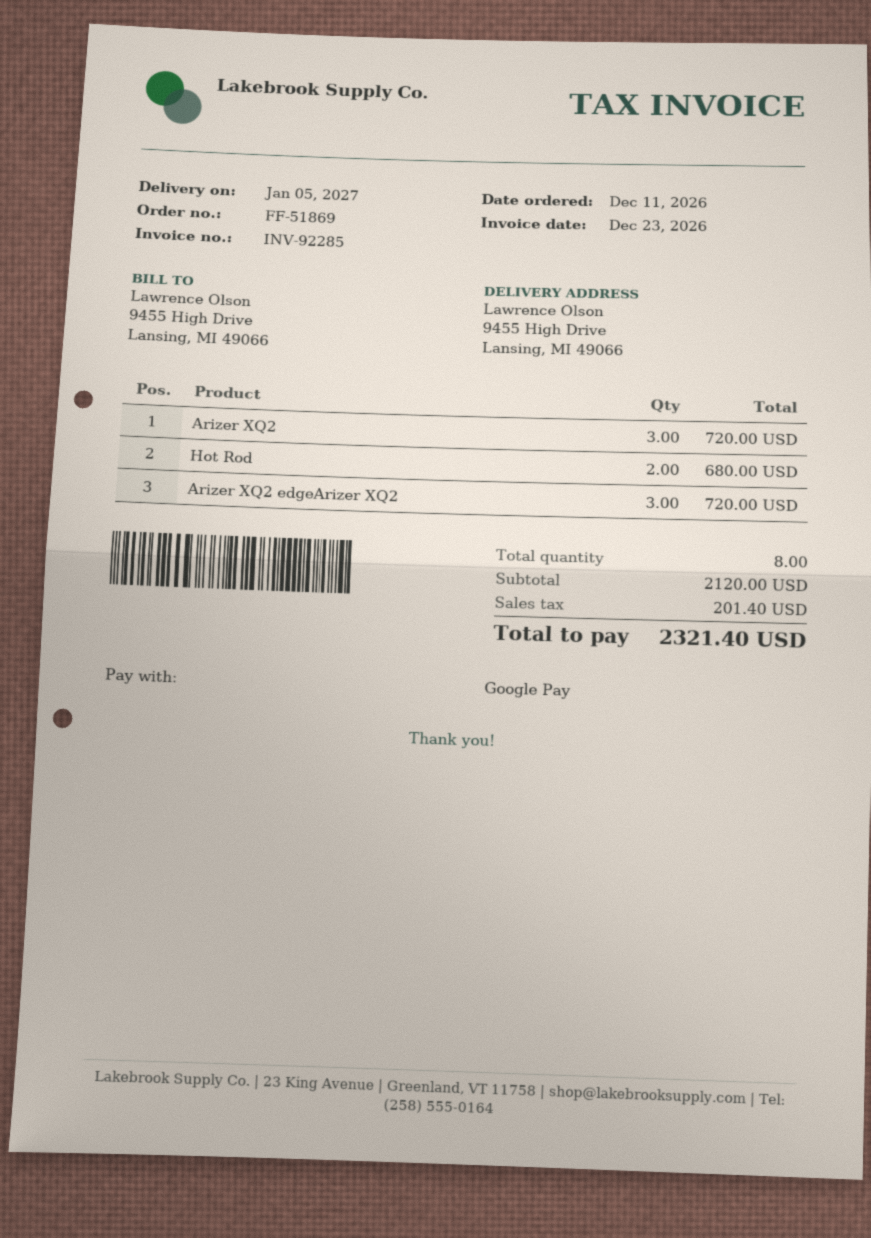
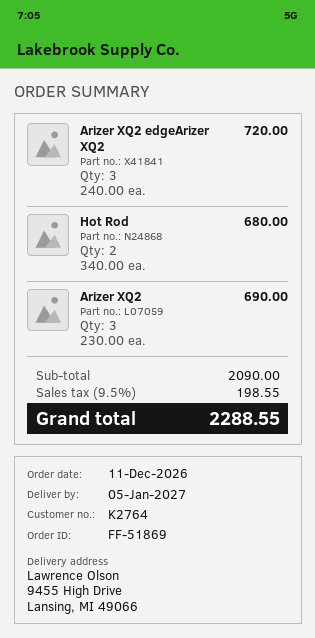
Arizer XQ2: 3 for 720.00 -> 3 for 690.00
subtotal: 2120.00 -> 2090.00
tax: 201.40 -> 198.55
total: 2321.40 -> 2288.55

